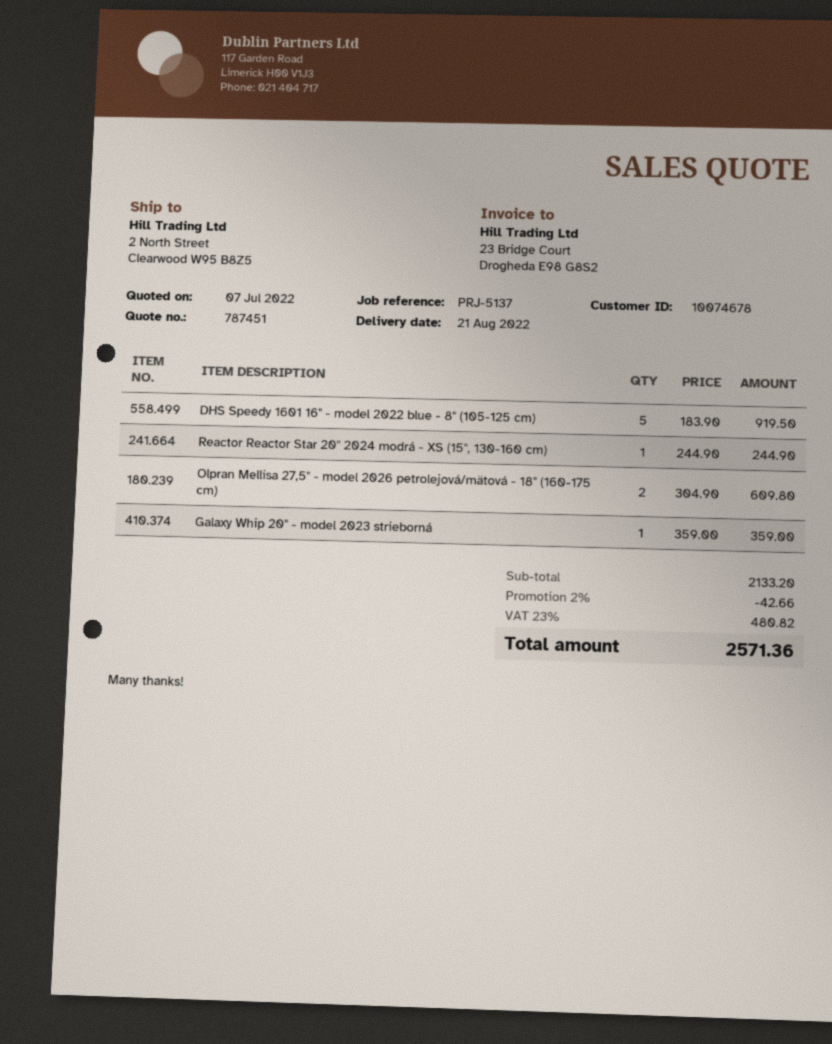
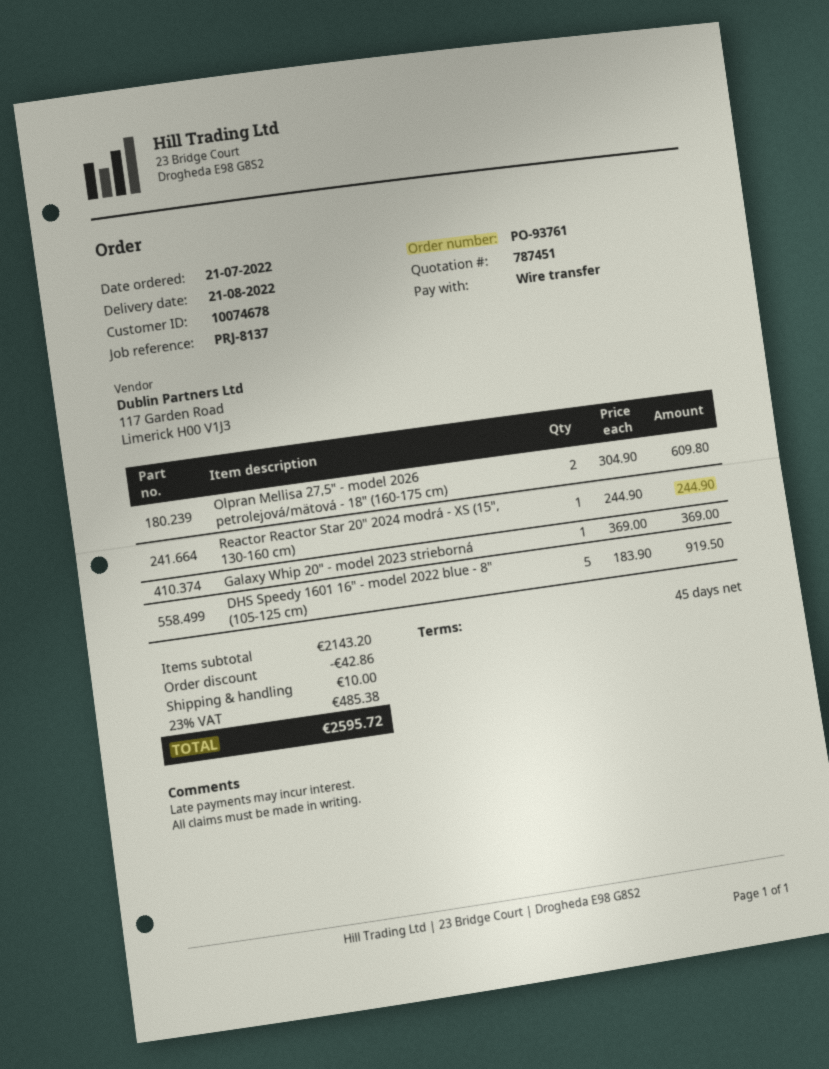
reference: PRJ-5137 -> PRJ-8137
Galaxy Whip 20" - model 2023 strieborná: 1 x 359.00 = 359.00 -> 1 x 369.00 = 369.00
subtotal: 2133.20 -> 2143.20
discount: 42.66 -> 42.86
shipping: none -> 10.00
tax: 23% = 480.82 -> 23% = 485.38
total: 2571.36 -> 2595.72

